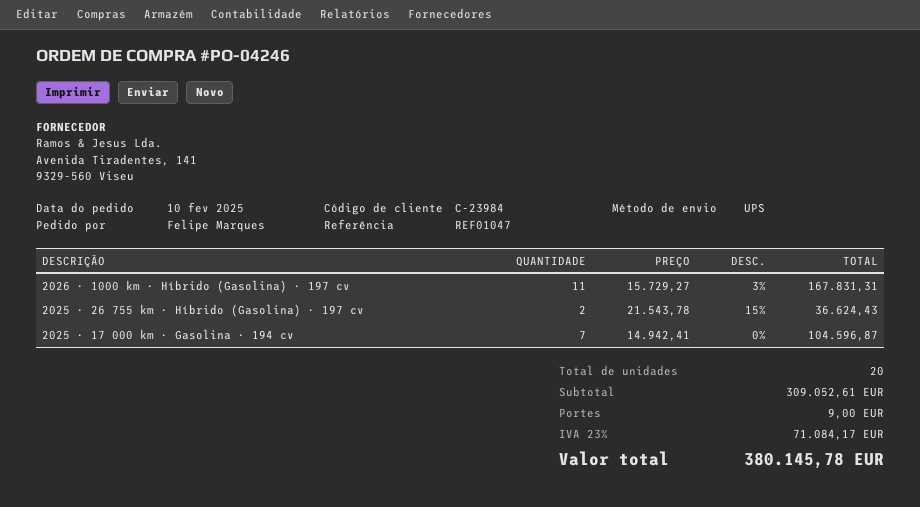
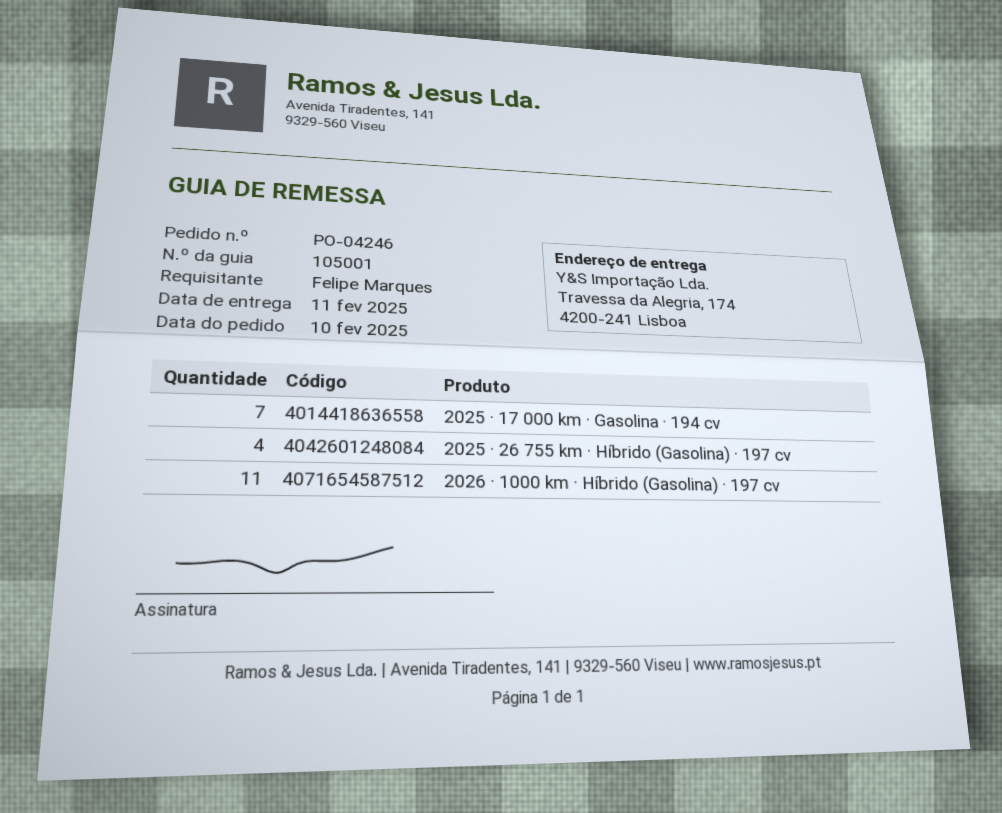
2025 · 26 755 km · Híbrido (Gasolina) · 197 cv: 2 -> 4

